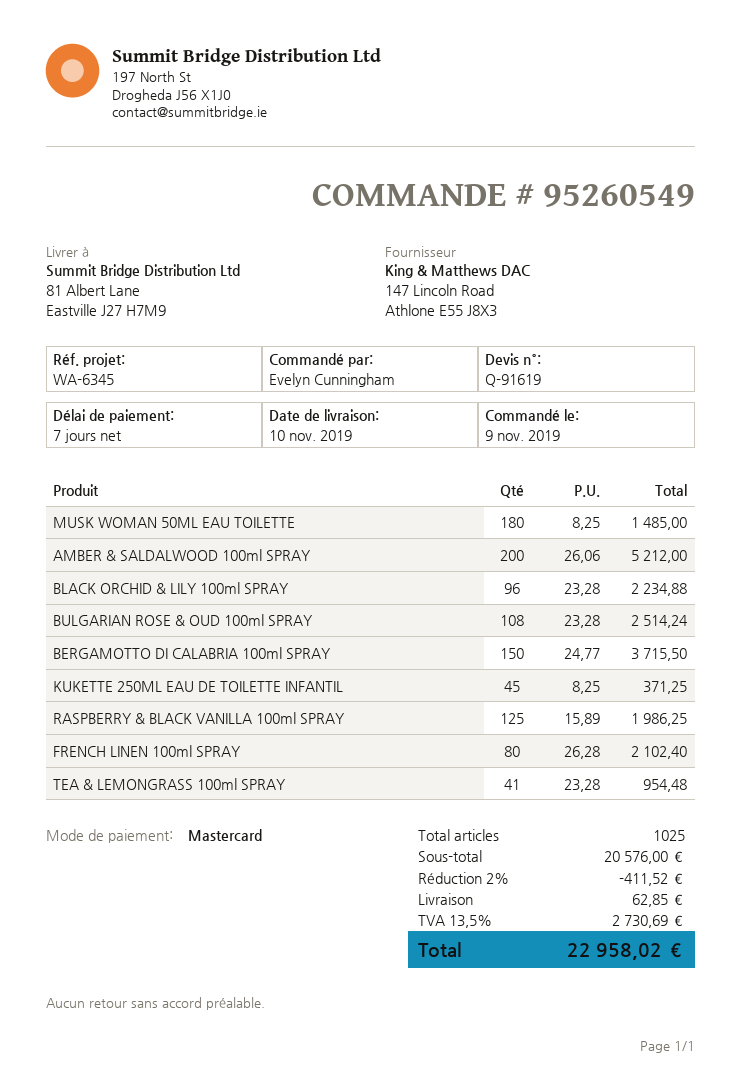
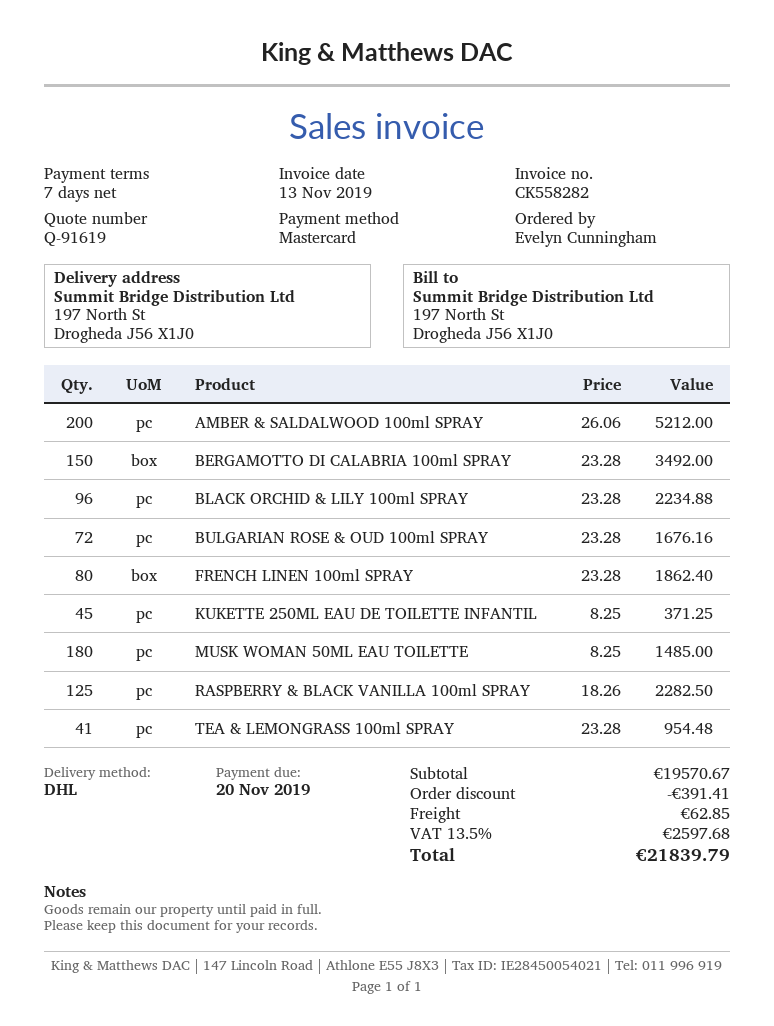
ship to: 81 Albert Lane, Eastville J27 H7M9 -> 197 North St, Drogheda J56 X1J0
BULGARIAN ROSE & OUD 100ml SPRAY: 108 x 23.28 = 2514.24 -> 72 x 23.28 = 1676.16
BERGAMOTTO DI CALABRIA 100ml SPRAY: 150 x 24.77 = 3715.50 -> 150 x 23.28 = 3492.00
RASPBERRY & BLACK VANILLA 100ml SPRAY: 125 x 15.89 = 1986.25 -> 125 x 18.26 = 2282.50
FRENCH LINEN 100ml SPRAY: 80 x 26.28 = 2102.40 -> 80 x 23.28 = 1862.40
subtotal: 20576.00 -> 19570.67
discount: 411.52 -> 391.41
tax: 13.5% = 2730.69 -> 13.5% = 2597.68
total: 22958.02 -> 21839.79

